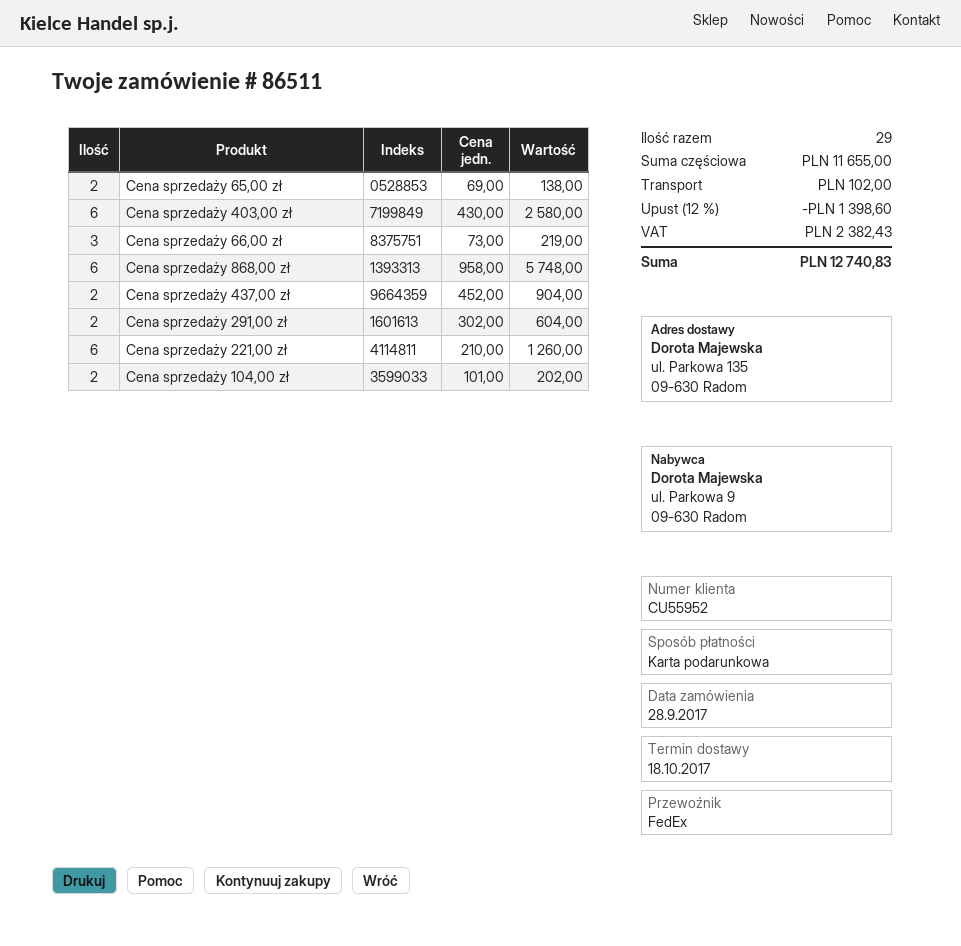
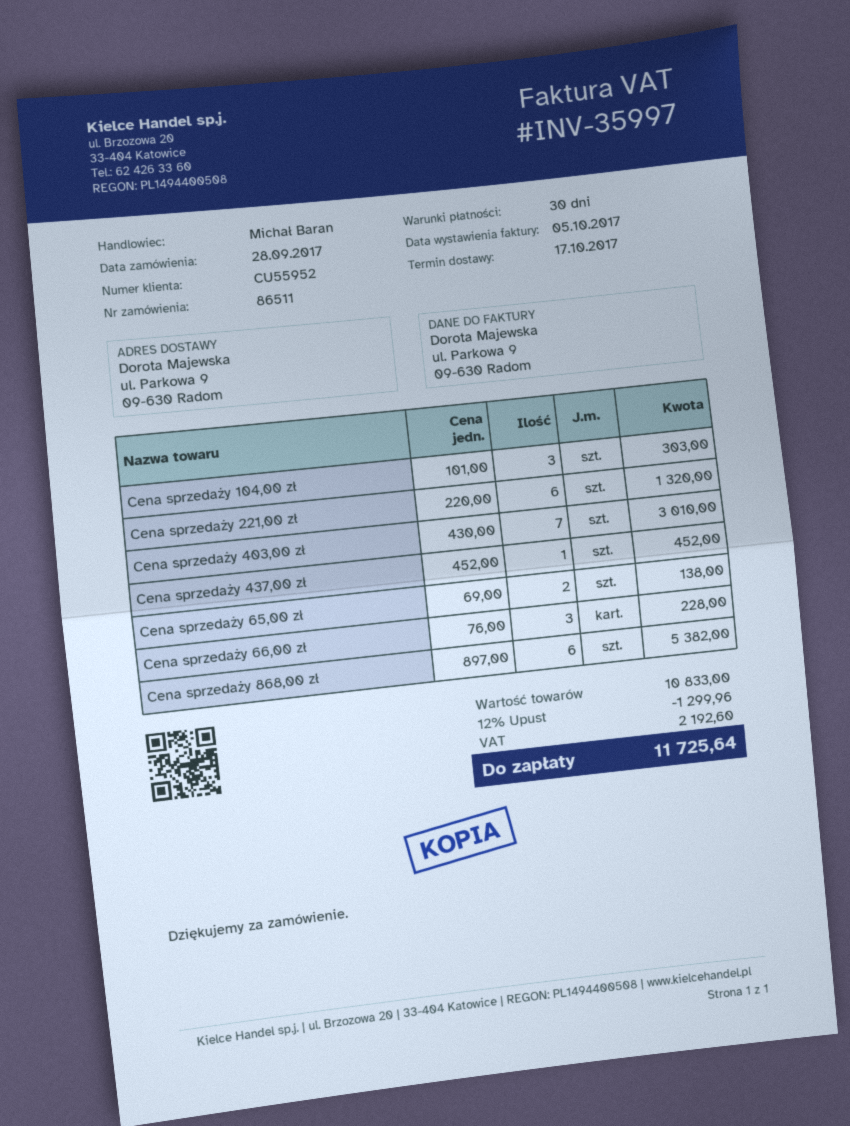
delivery date: 2017-10-18 -> 2017-10-17
ship to: ul. Parkowa 135, 09-630 Radom -> ul. Parkowa 9, 09-630 Radom
Cena sprzedaży 403,00 zł: 6 x 430.00 = 2580.00 -> 7 x 430.00 = 3010.00
Cena sprzedaży 66,00 zł: 3 x 73.00 = 219.00 -> 3 x 76.00 = 228.00
Cena sprzedaży 868,00 zł: 6 x 958.00 = 5748.00 -> 6 x 897.00 = 5382.00
Cena sprzedaży 437,00 zł: 2 x 452.00 = 904.00 -> 1 x 452.00 = 452.00
Cena sprzedaży 291,00 zł: 2 x 302.00 = 604.00 -> none
Cena sprzedaży 221,00 zł: 6 x 210.00 = 1260.00 -> 6 x 220.00 = 1320.00
Cena sprzedaży 104,00 zł: 2 x 101.00 = 202.00 -> 3 x 101.00 = 303.00
subtotal: 11655.00 -> 10833.00
discount: 12% = 1398.60 -> 12% = 1299.96
shipping: 102.00 -> none
tax: 2382.43 -> 2192.60
total: 12740.83 -> 11725.64

